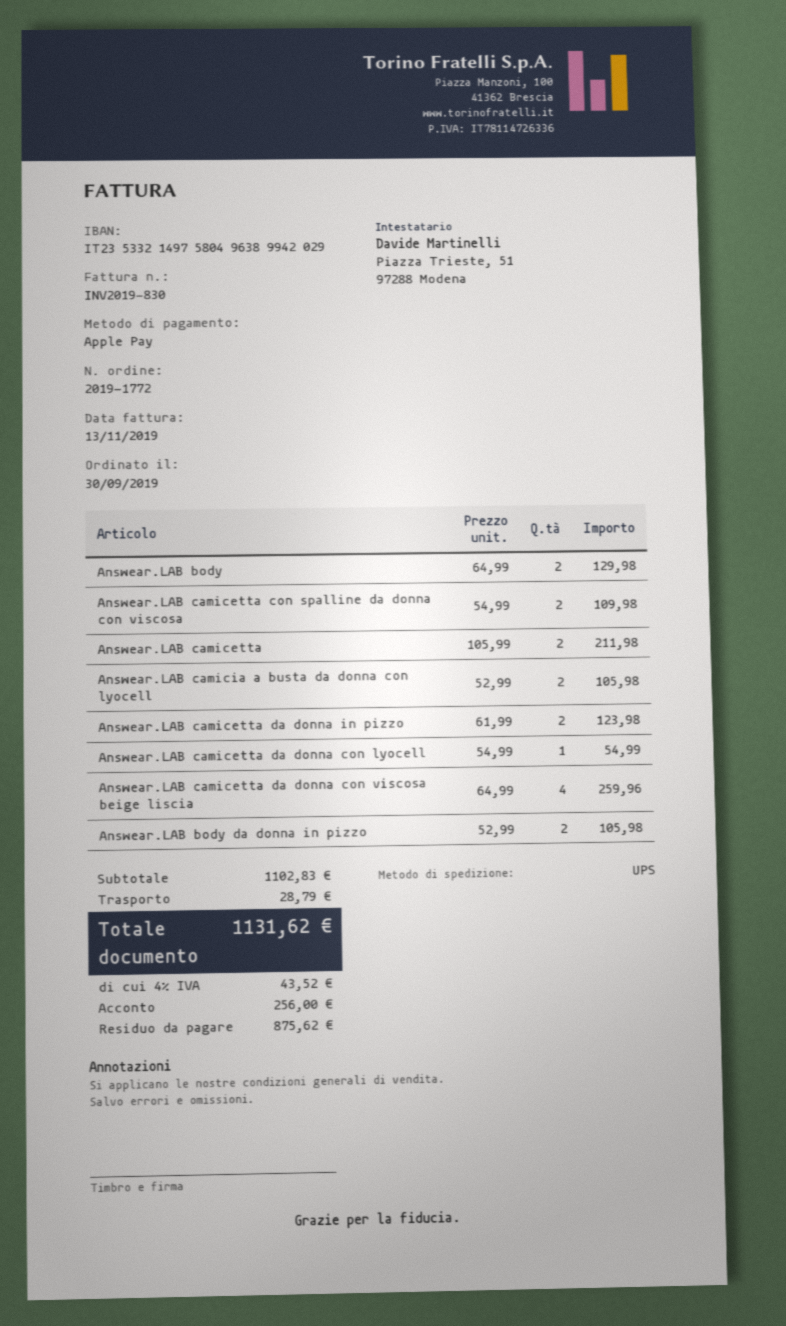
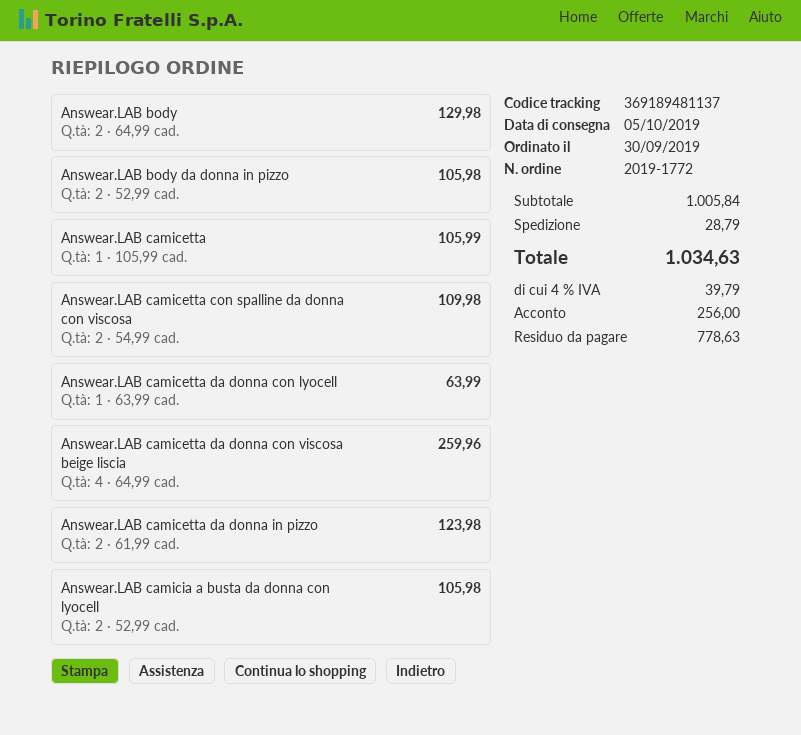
Answear.LAB camicetta: 2 x 105.99 = 211.98 -> 1 x 105.99 = 105.99
Answear.LAB camicetta da donna con lyocell: 1 x 54.99 = 54.99 -> 1 x 63.99 = 63.99
subtotal: 1102.83 -> 1005.84
tax: 4% = 43.52 -> 4% = 39.79
total: 1131.62 -> 1034.63
balance: 875.62 -> 778.63

